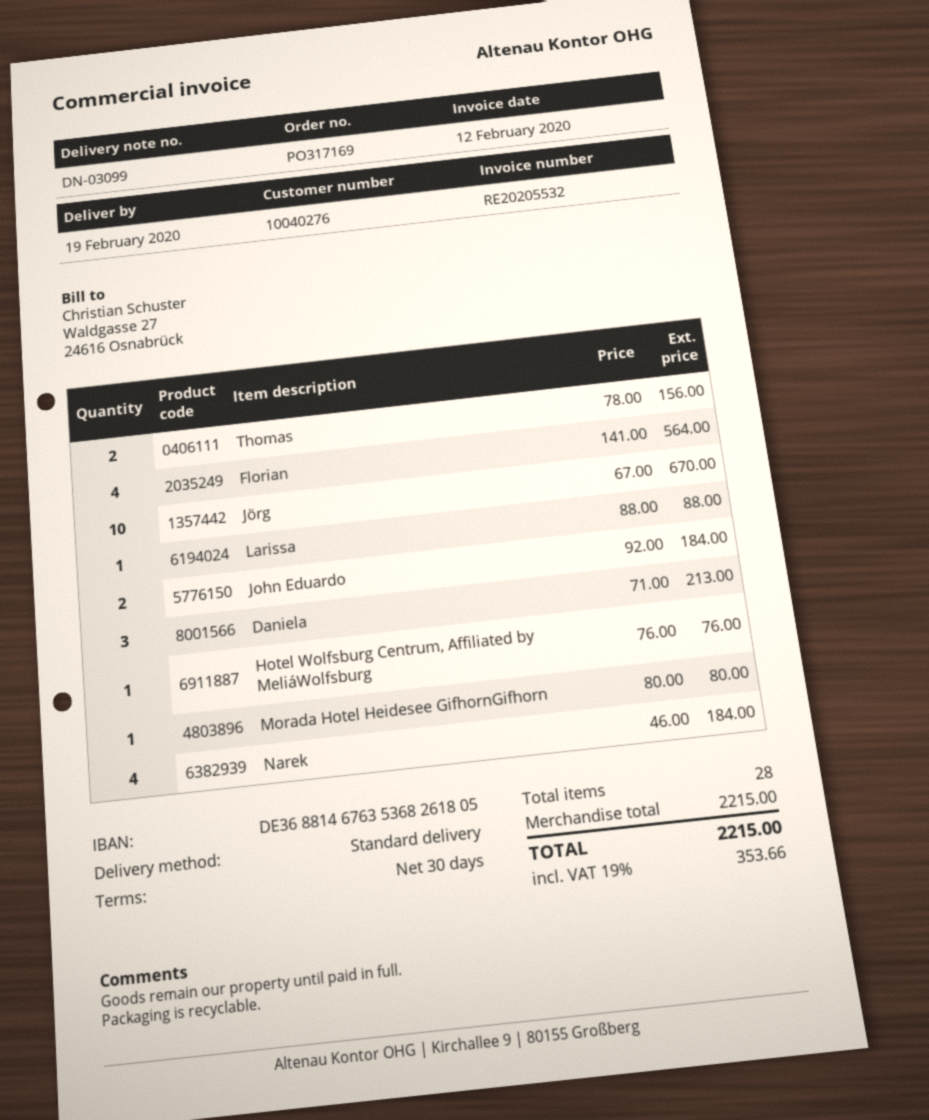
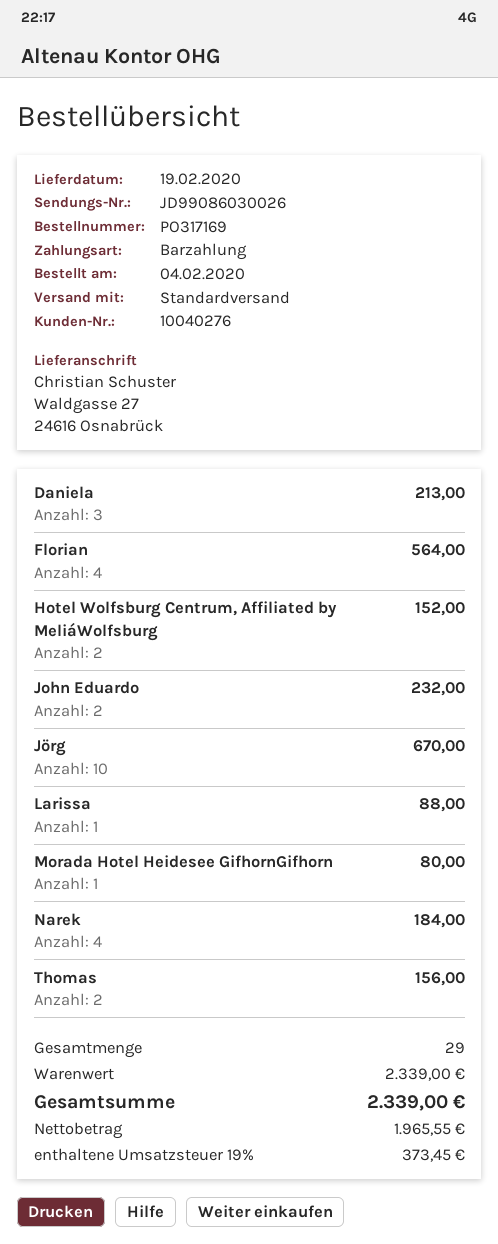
John Eduardo: 2 for 184.00 -> 2 for 232.00
Hotel Wolfsburg Centrum, Affiliated by MeliáWolfsburg: 1 for 76.00 -> 2 for 152.00
total quantity: 28 -> 29
subtotal: 2215.00 -> 2339.00
tax: 19% = 353.66 -> 19% = 373.45
total: 2215.00 -> 2339.00

